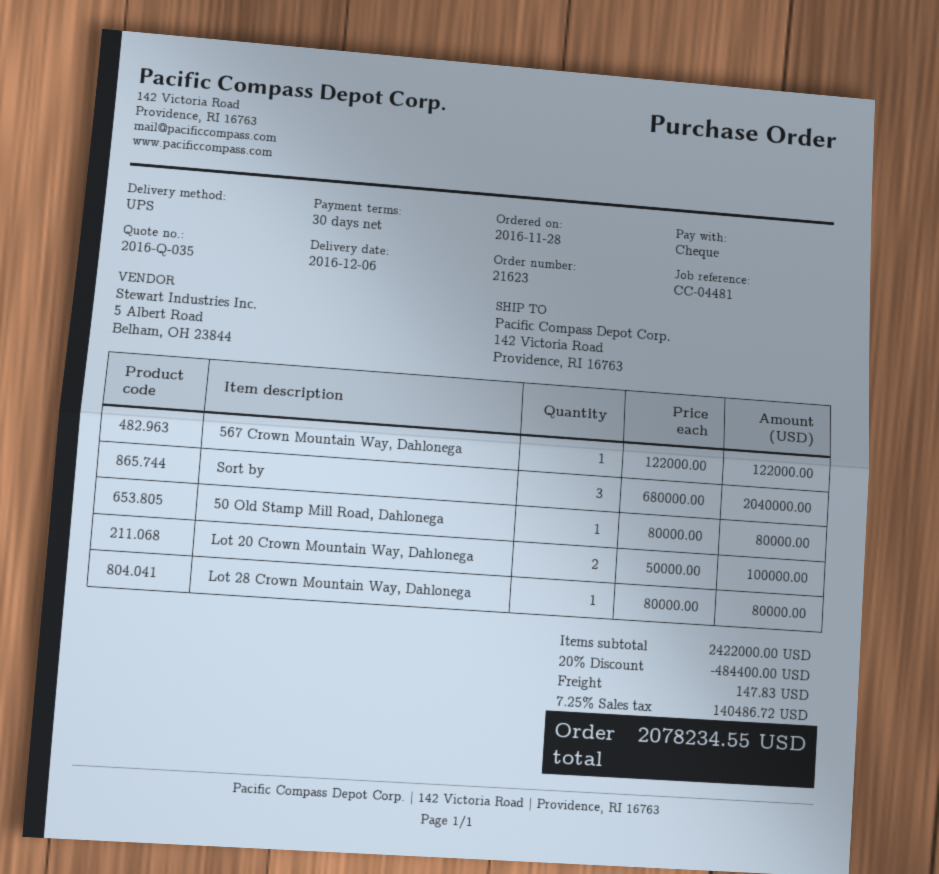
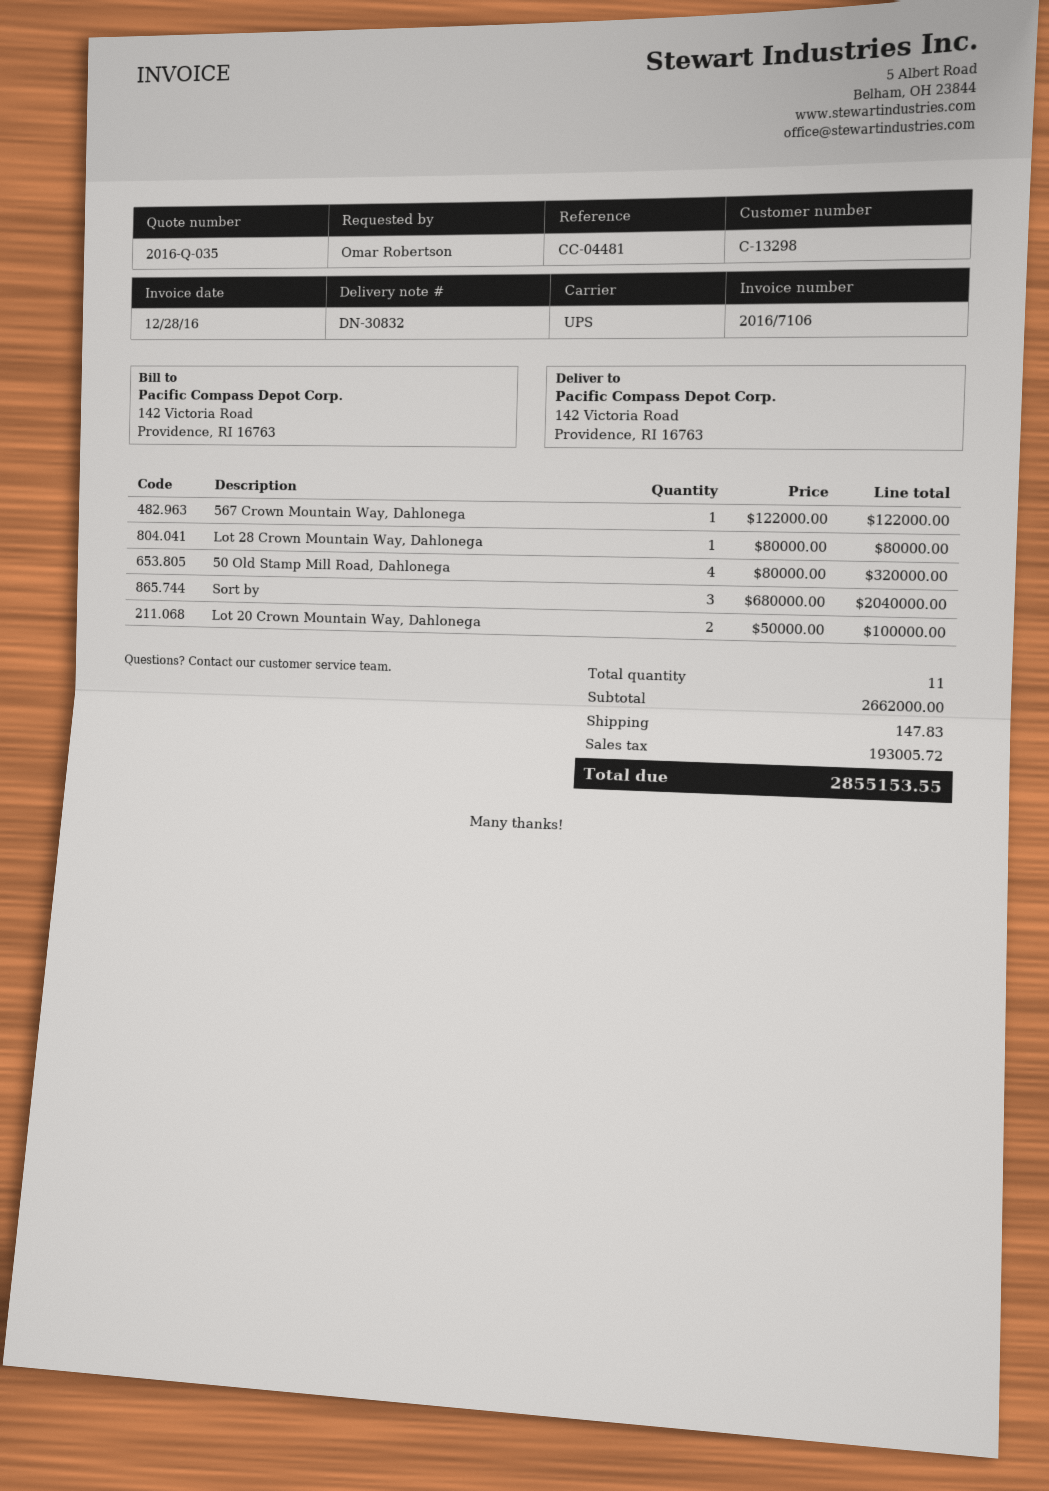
50 Old Stamp Mill Road, Dahlonega: 1 x 80000.00 = 80000.00 -> 4 x 80000.00 = 320000.00
subtotal: 2422000.00 -> 2662000.00
discount: 20% = 484400.00 -> none
tax: 140486.72 -> 193005.72
total: 2078234.55 -> 2855153.55

